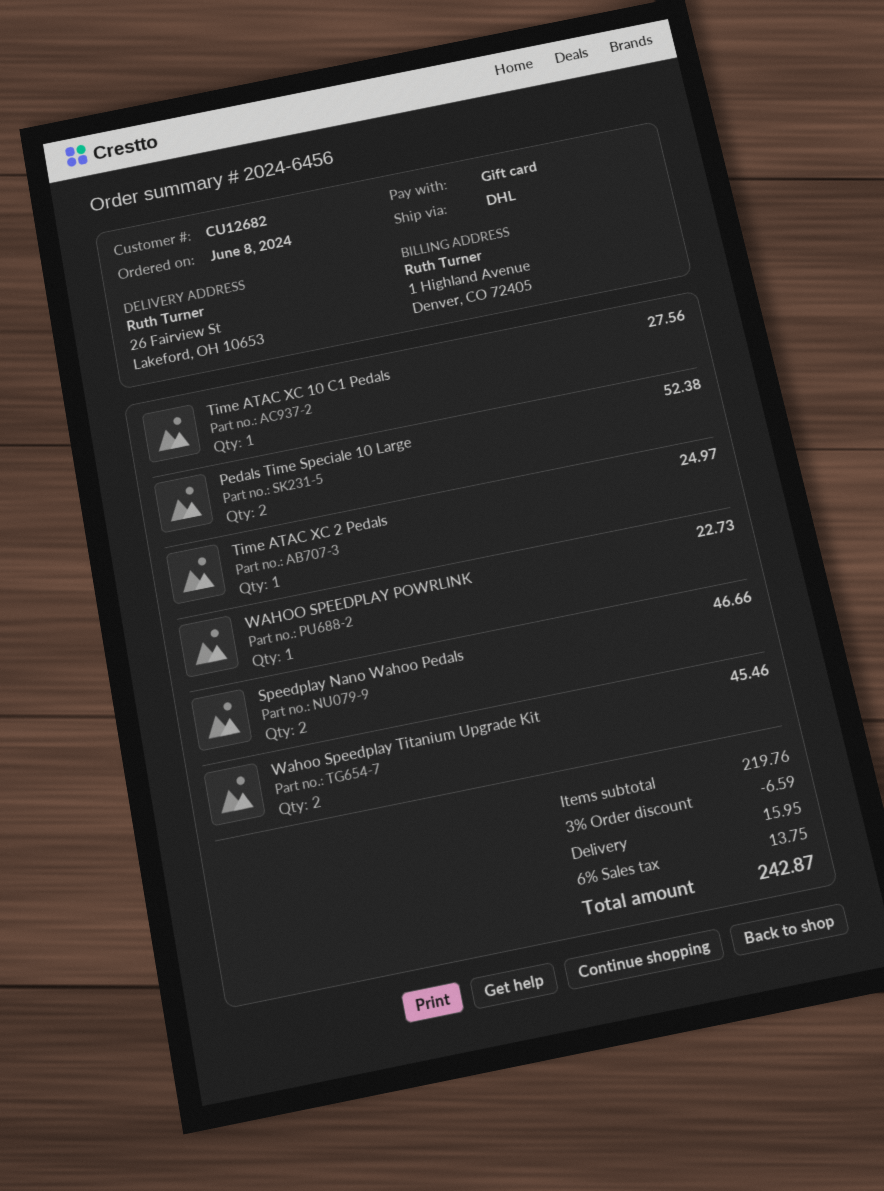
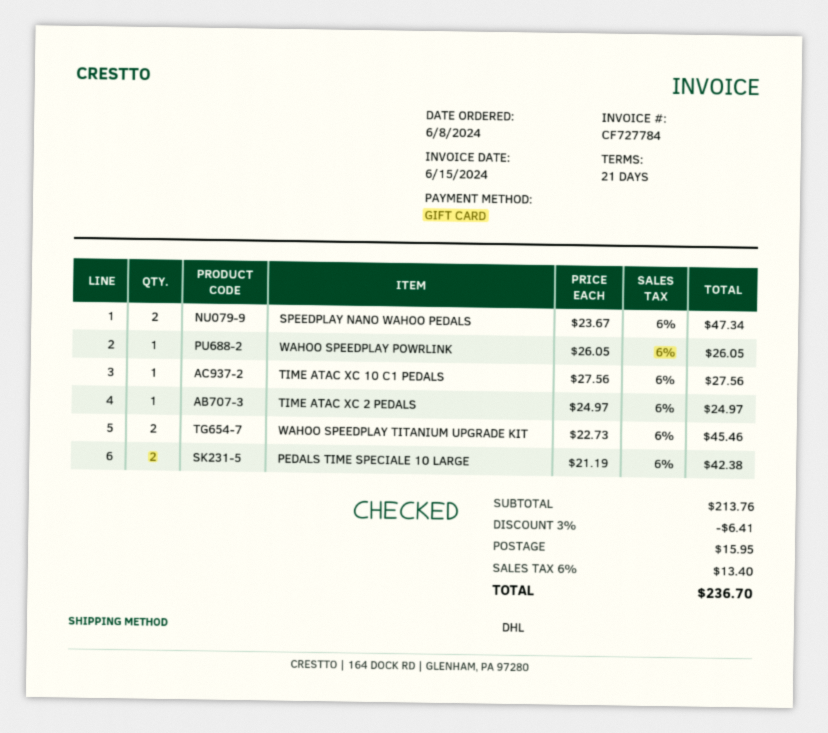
Pedals Time Speciale 10 Large: 2 for 52.38 -> 2 for 42.38
WAHOO SPEEDPLAY POWRLINK: 1 for 22.73 -> 1 for 26.05
Speedplay Nano Wahoo Pedals: 2 for 46.66 -> 2 for 47.34
subtotal: 219.76 -> 213.76
discount: 3% = 6.59 -> 3% = 6.41
tax: 6% = 13.75 -> 6% = 13.40
total: 242.87 -> 236.70

